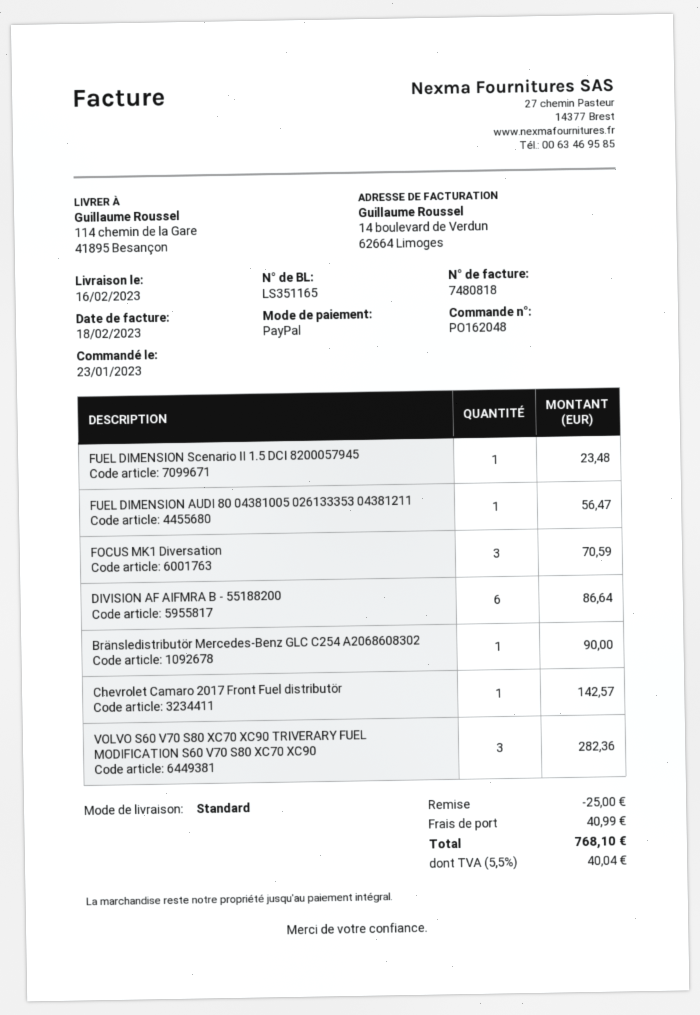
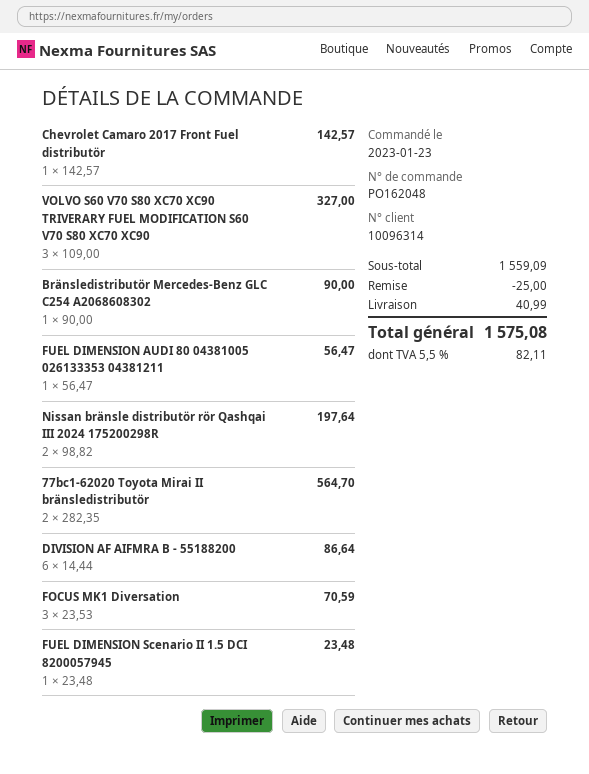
VOLVO S60 V70 S80 XC70 XC90 TRIVERARY FUEL MODIFICATION S60 V70 S80 XC70 XC90: 3 for 282.36 -> 3 for 327.00
Nissan bränsle distributör rör Qashqai III 2024 175200298R: none -> 2 for 197.64
77bc1-62020 Toyota Mirai II bränsledistributör: none -> 2 for 564.70
tax: 5.5% = 40.04 -> 5.5% = 82.11
total: 768.10 -> 1575.08

